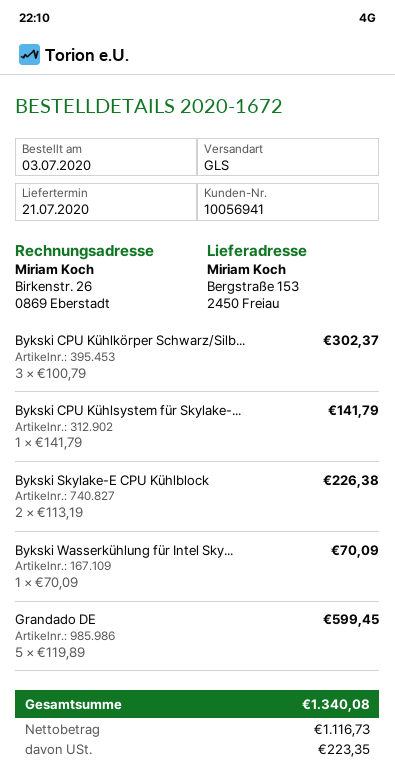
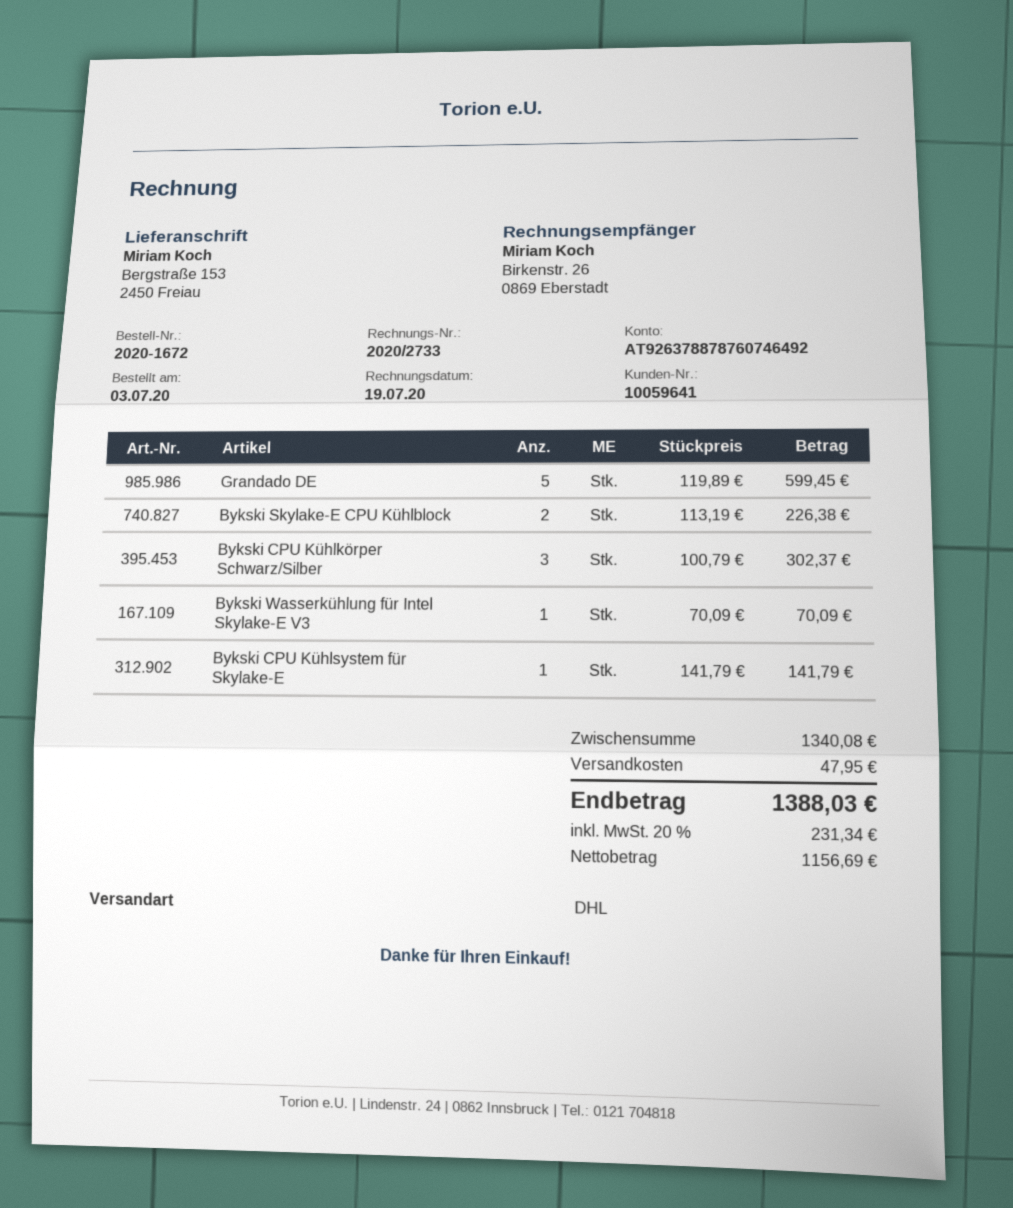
customer number: 10056941 -> 10059641
shipping method: GLS -> DHL
shipping: none -> 47.95
net: 1116.73 -> 1156.69
tax: 223.35 -> 231.34
total: 1340.08 -> 1388.03

